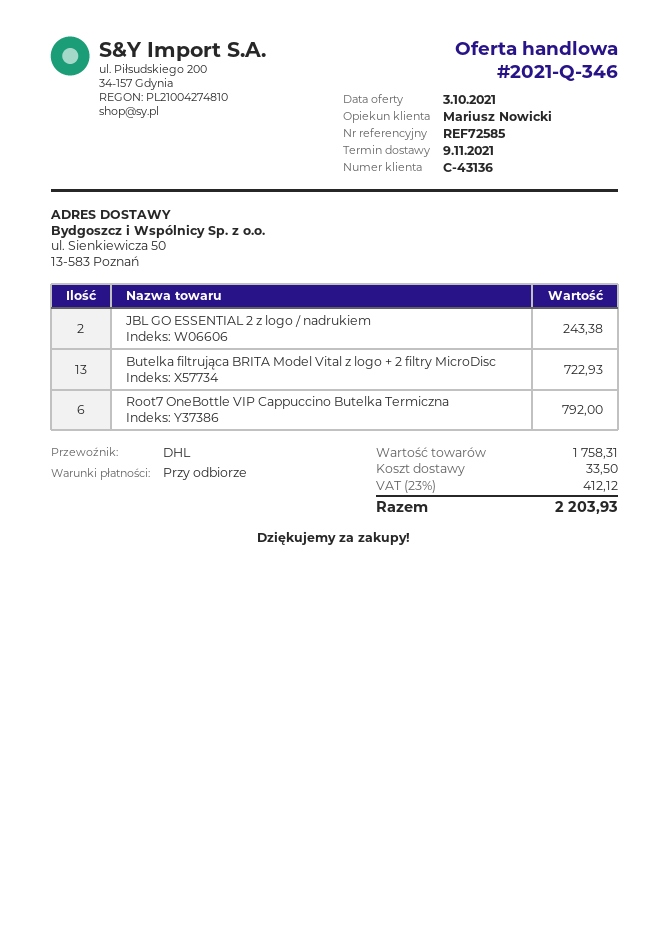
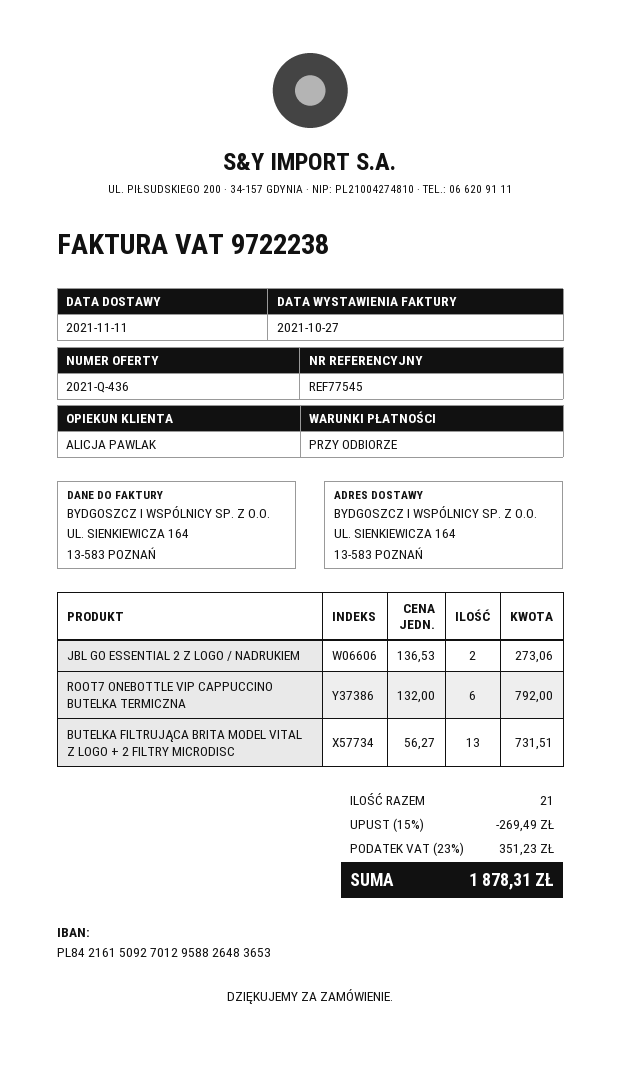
quote number: 2021-Q-346 -> 2021-Q-436
delivery date: 2021-11-09 -> 2021-11-11
reference: REF72585 -> REF77545
sales rep: Mariusz Nowicki -> ALICJA PAWLAK
ship to: ul. Sienkiewicza 50, 13-583 Poznań -> UL. SIENKIEWICZA 164, 13-583 POZNAŃ
JBL GO ESSENTIAL 2 z logo / nadrukiem: 2 for 243.38 -> 2 for 273.06
Butelka filtrująca BRITA Model Vital z logo + 2 filtry MicroDisc: 13 for 722.93 -> 13 for 731.51
discount: none -> 15% = 269.49
shipping: 33.50 -> none
tax: 23% = 412.12 -> 23% = 351.23
total: 2203.93 -> 1878.31

